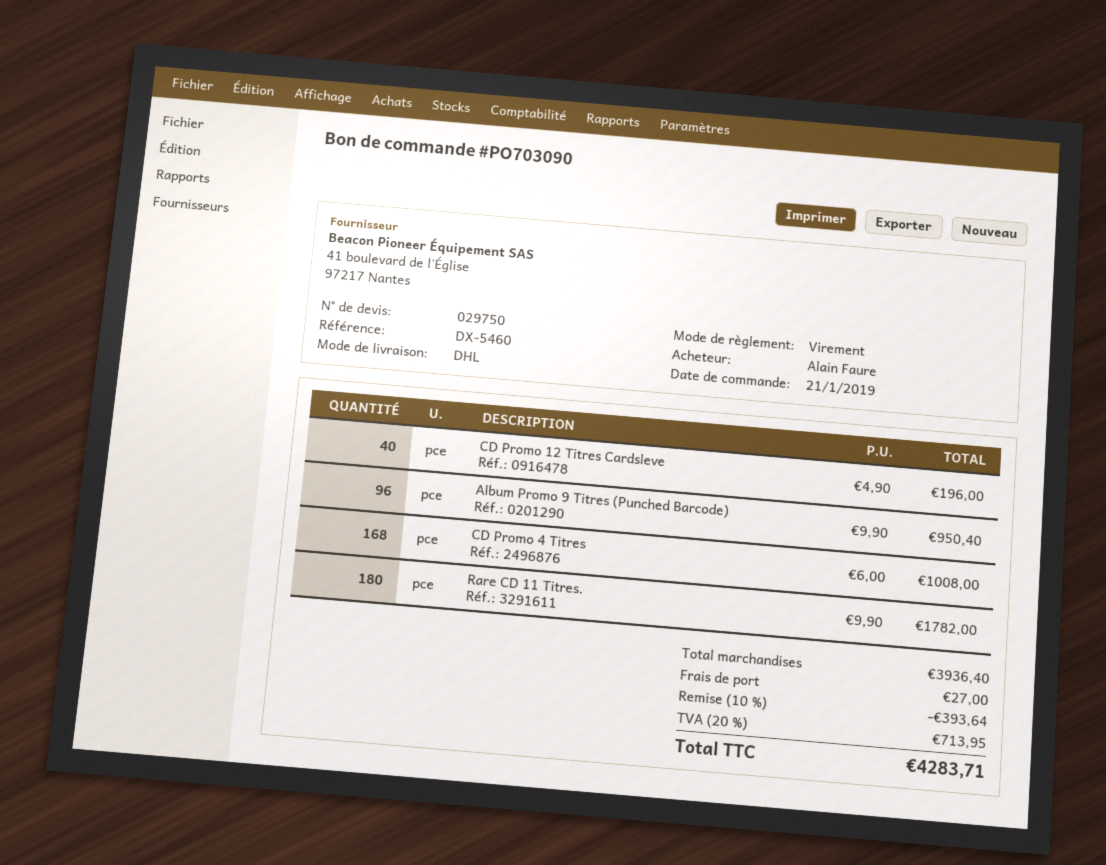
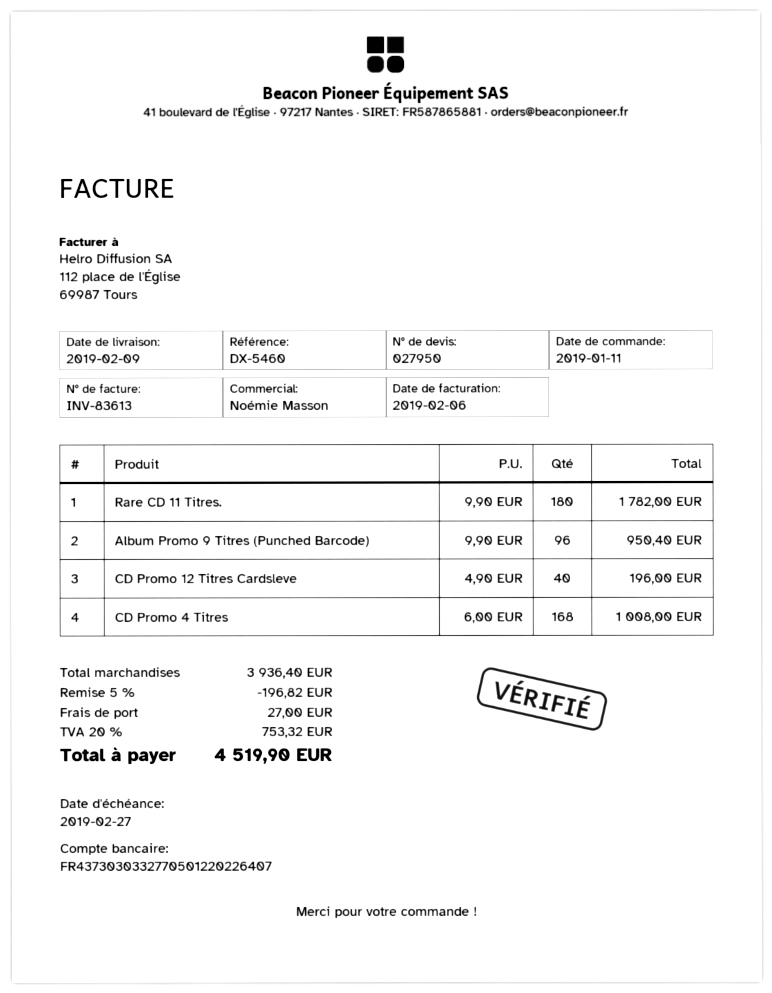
quote number: 029750 -> 027950
order date: 2019-01-21 -> 2019-01-11
discount: 10% = 393.64 -> 5% = 196.82
tax: 20% = 713.95 -> 20% = 753.32
total: 4283.71 -> 4519.90

